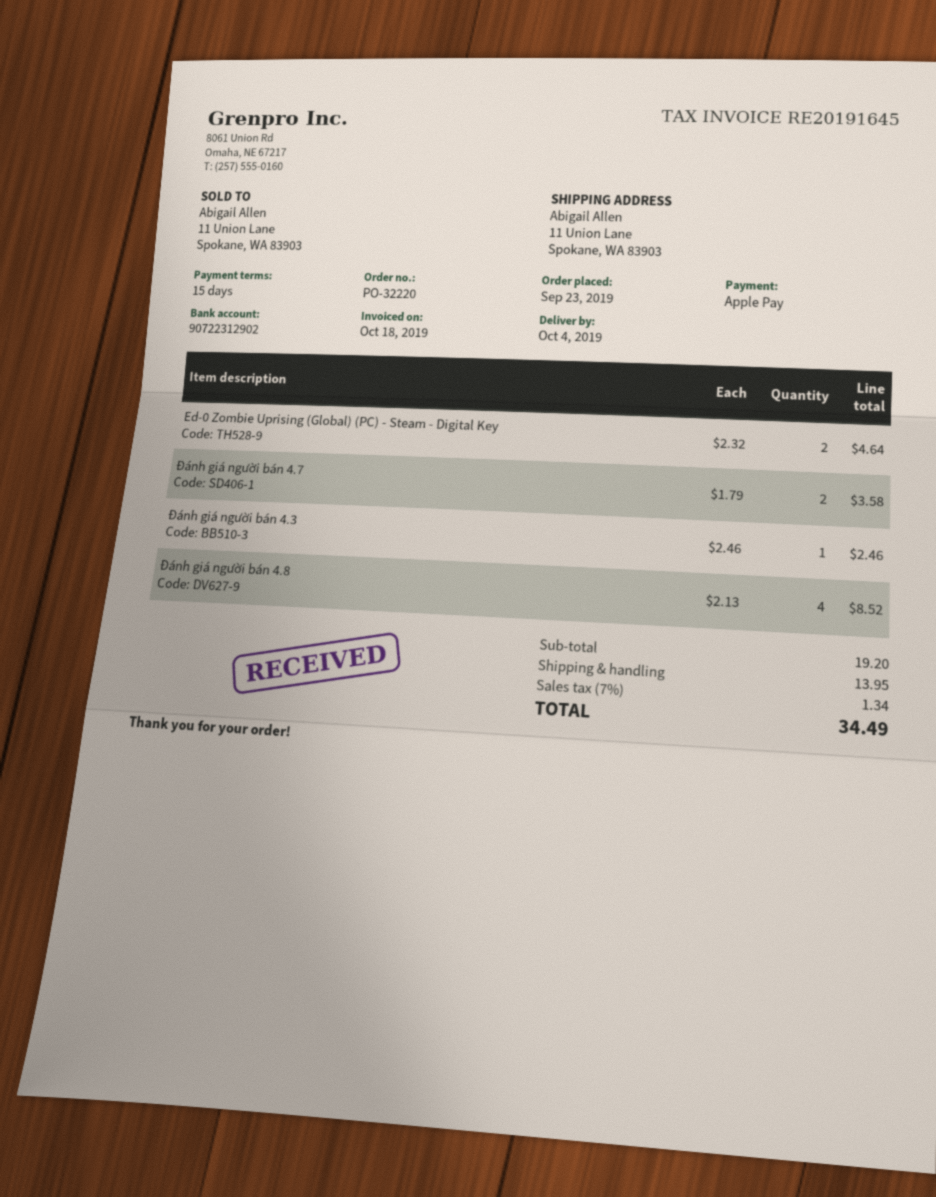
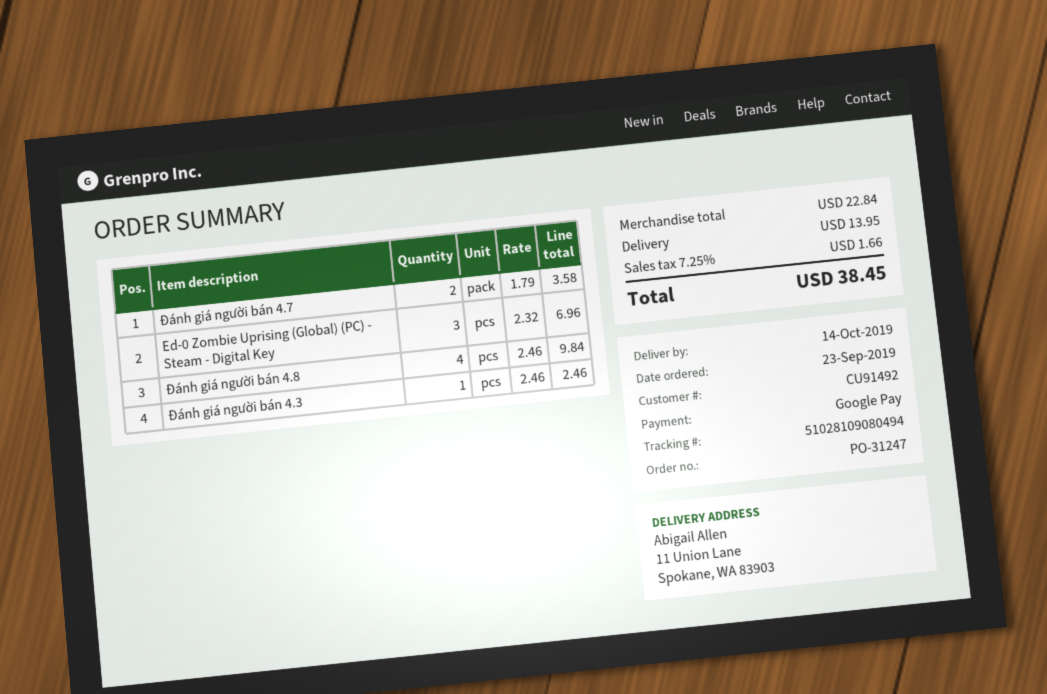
order number: PO-32220 -> PO-31247
delivery date: 2019-10-04 -> 2019-10-14
payment method: Apple Pay -> Google Pay
Ed-0 Zombie Uprising (Global) (PC) - Steam - Digital Key: 2 x 2.32 = 4.64 -> 3 x 2.32 = 6.96
Đánh giá người bán 4.8: 4 x 2.13 = 8.52 -> 4 x 2.46 = 9.84
subtotal: 19.20 -> 22.84
tax: 7% = 1.34 -> 7.25% = 1.66
total: 34.49 -> 38.45

